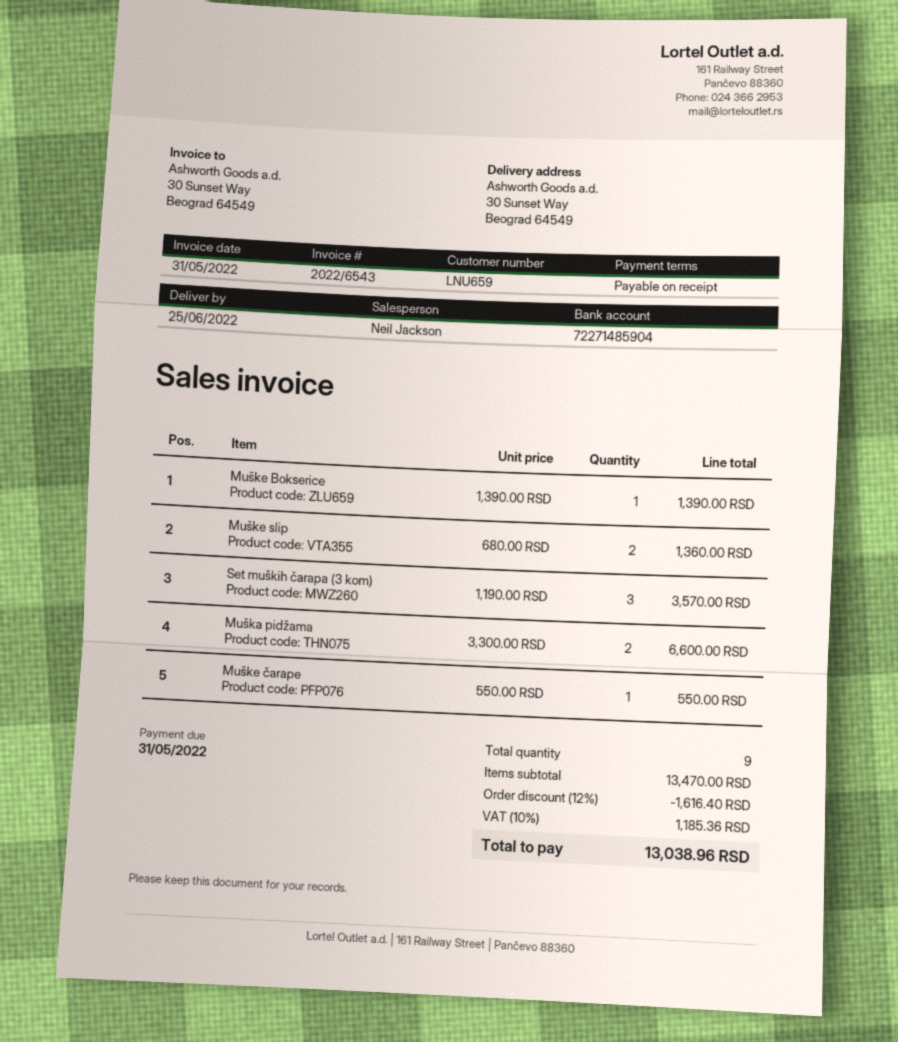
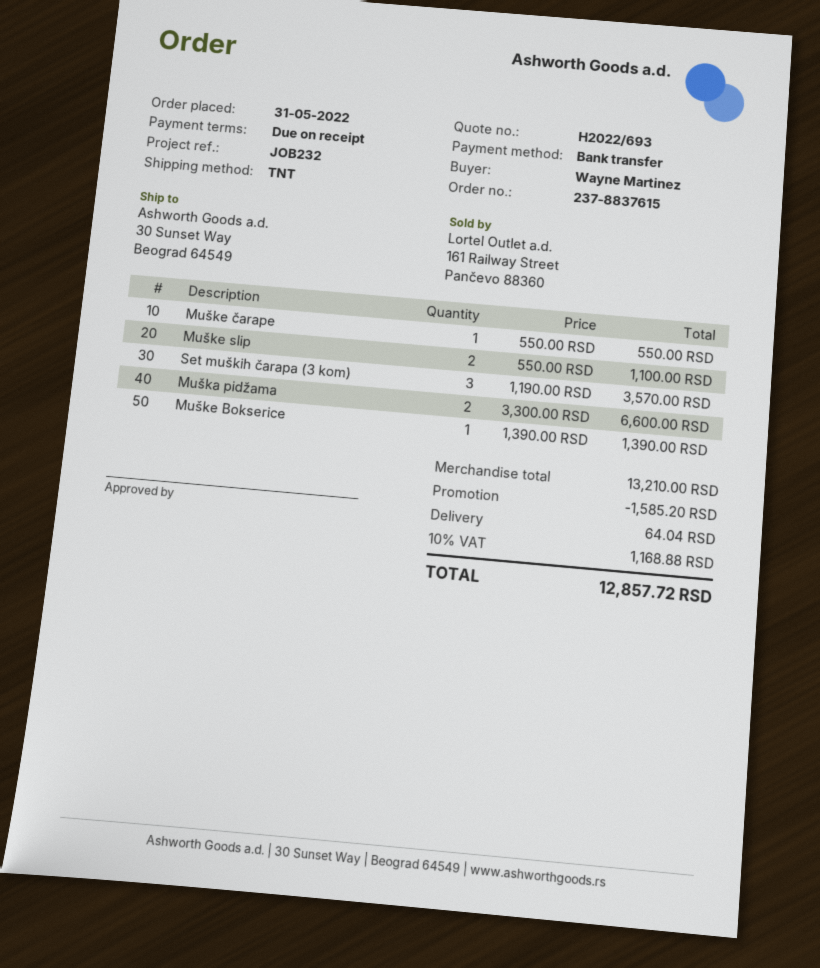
Muške slip: 2 x 680.00 = 1360.00 -> 2 x 550.00 = 1100.00
subtotal: 13470.00 -> 13210.00
discount: 1616.40 -> 1585.20
shipping: none -> 64.04
tax: 10% = 1185.36 -> 10% = 1168.88
total: 13038.96 -> 12857.72

